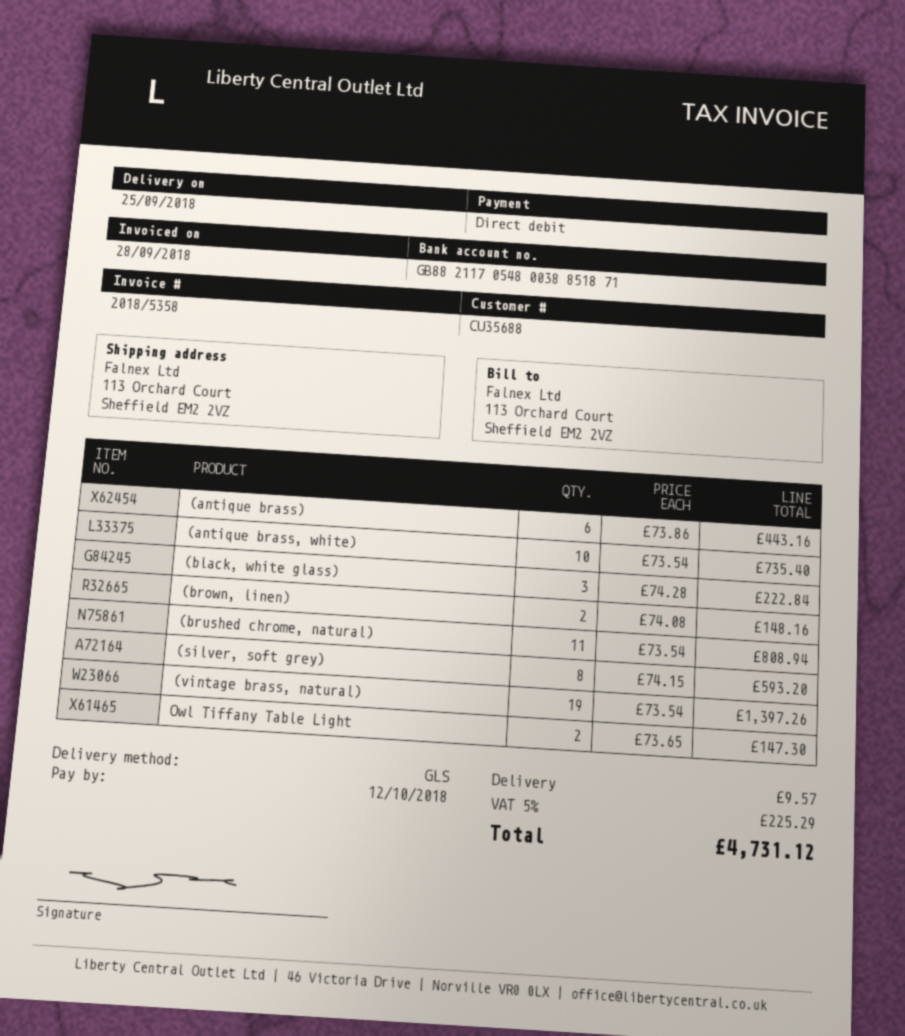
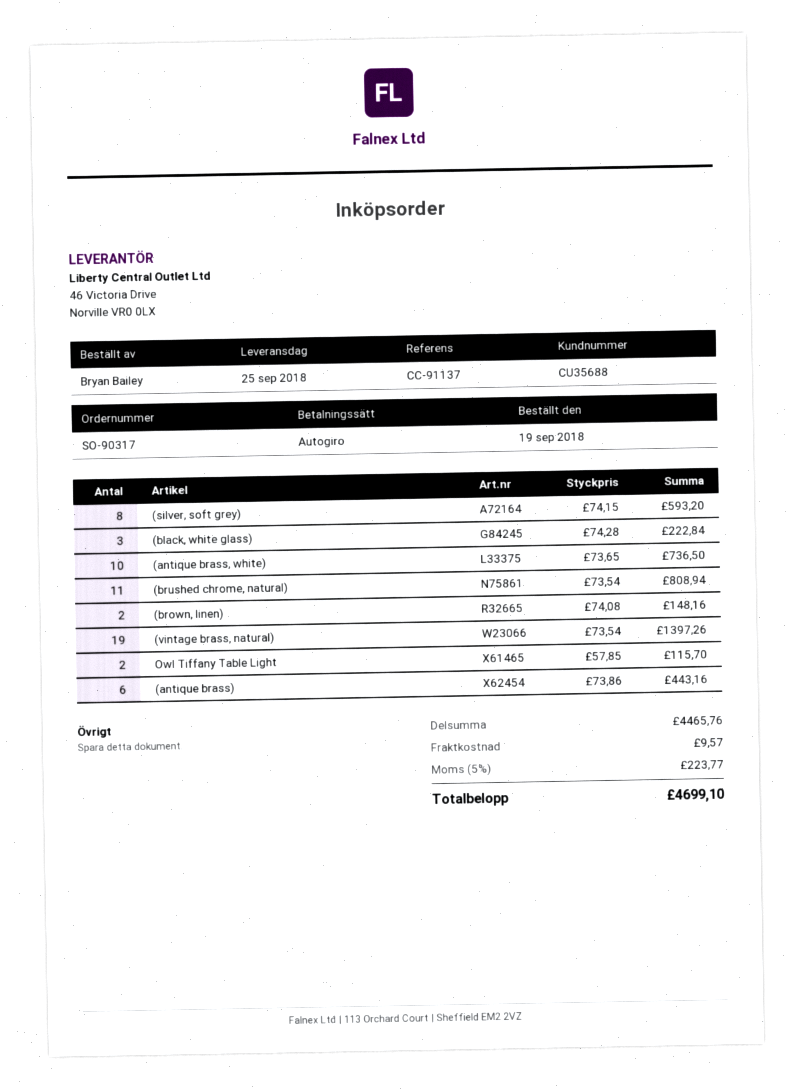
(antique brass, white): 10 x 73.54 = 735.40 -> 10 x 73.65 = 736.50
Owl Tiffany Table Light: 2 x 73.65 = 147.30 -> 2 x 57.85 = 115.70
tax: 5% = 225.29 -> 5% = 223.77
total: 4731.12 -> 4699.10

